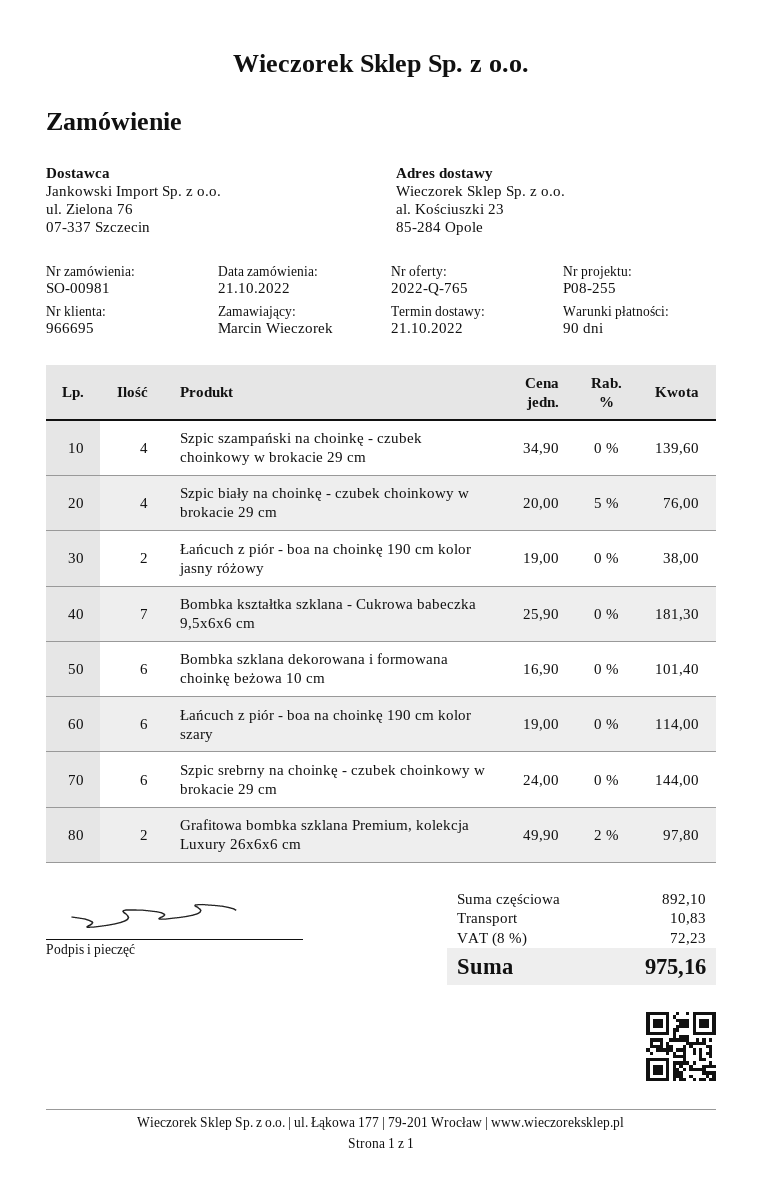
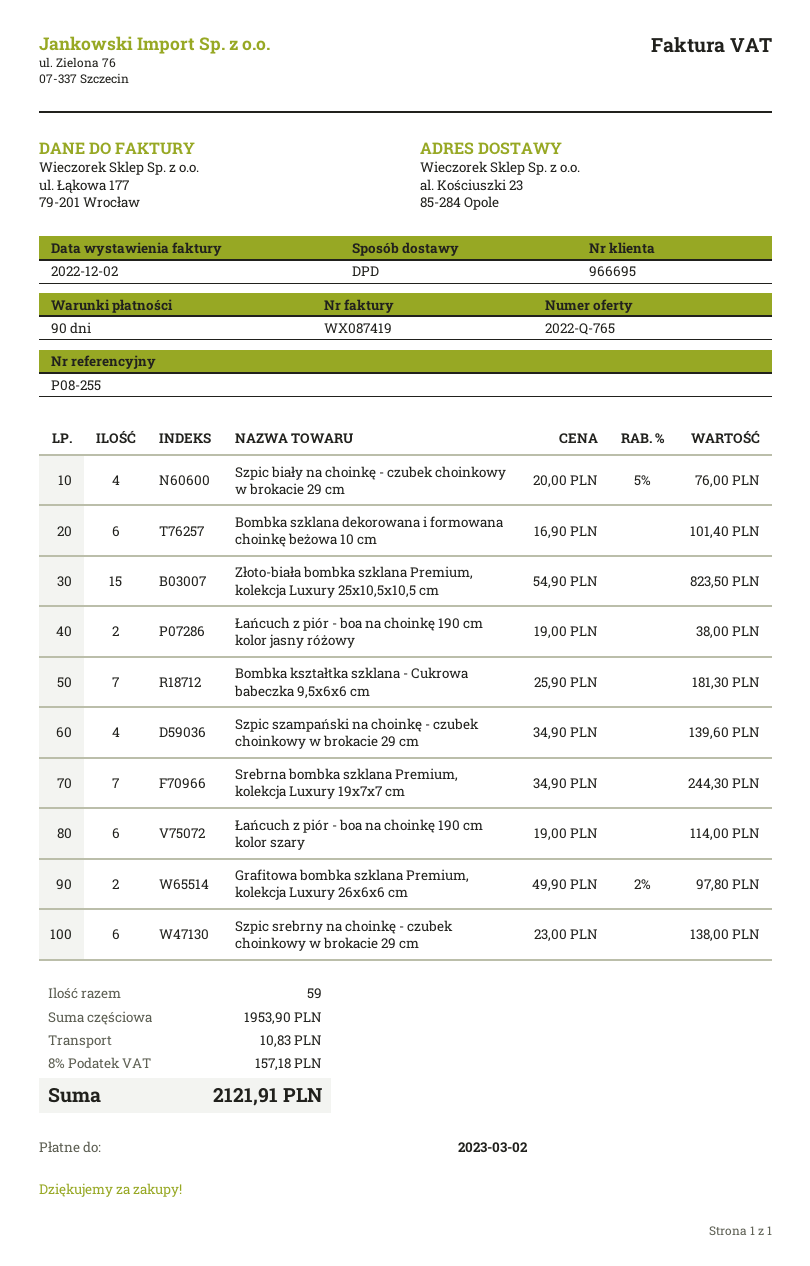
Szpic srebrny na choinkę - czubek choinkowy w brokacie 29 cm: 6 x 24.00 = 144.00 -> 6 x 23.00 = 138.00
Złoto-biała bombka szklana Premium, kolekcja Luxury 25x10,5x10,5 cm: none -> 15 x 54.90 = 823.50
Srebrna bombka szklana Premium, kolekcja Luxury 19x7x7 cm: none -> 7 x 34.90 = 244.30
subtotal: 892.10 -> 1953.90
tax: 8% = 72.23 -> 8% = 157.18
total: 975.16 -> 2121.91

